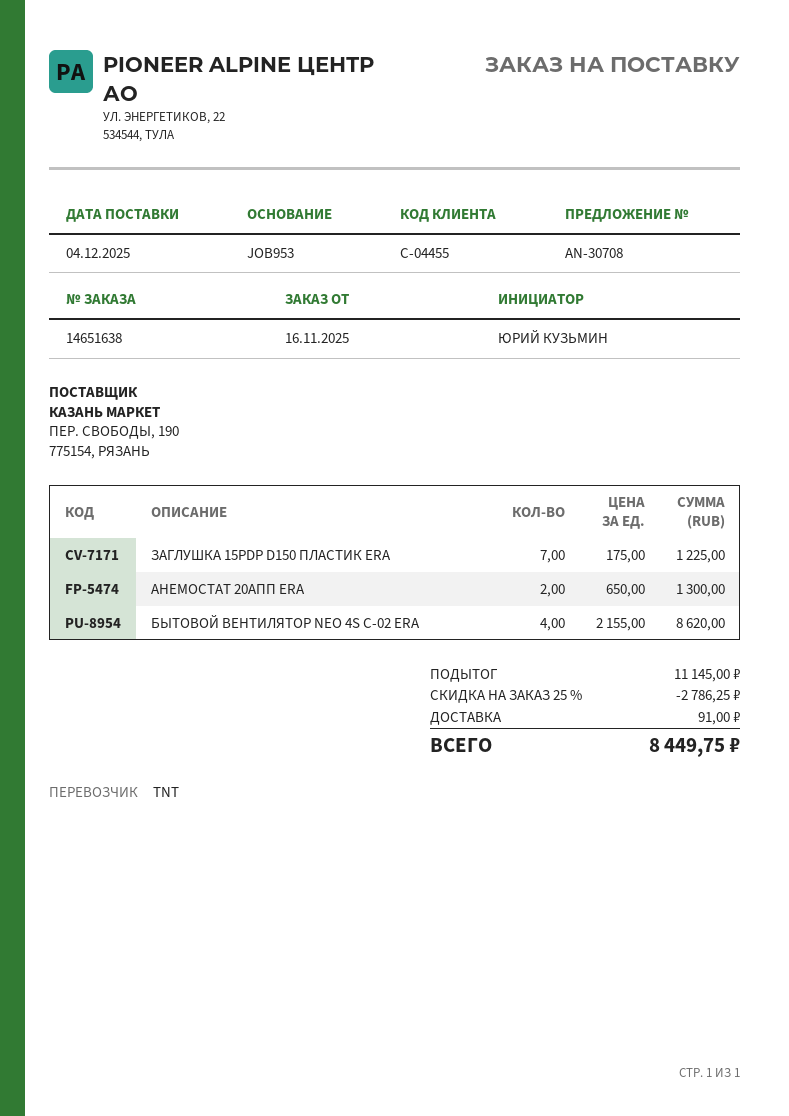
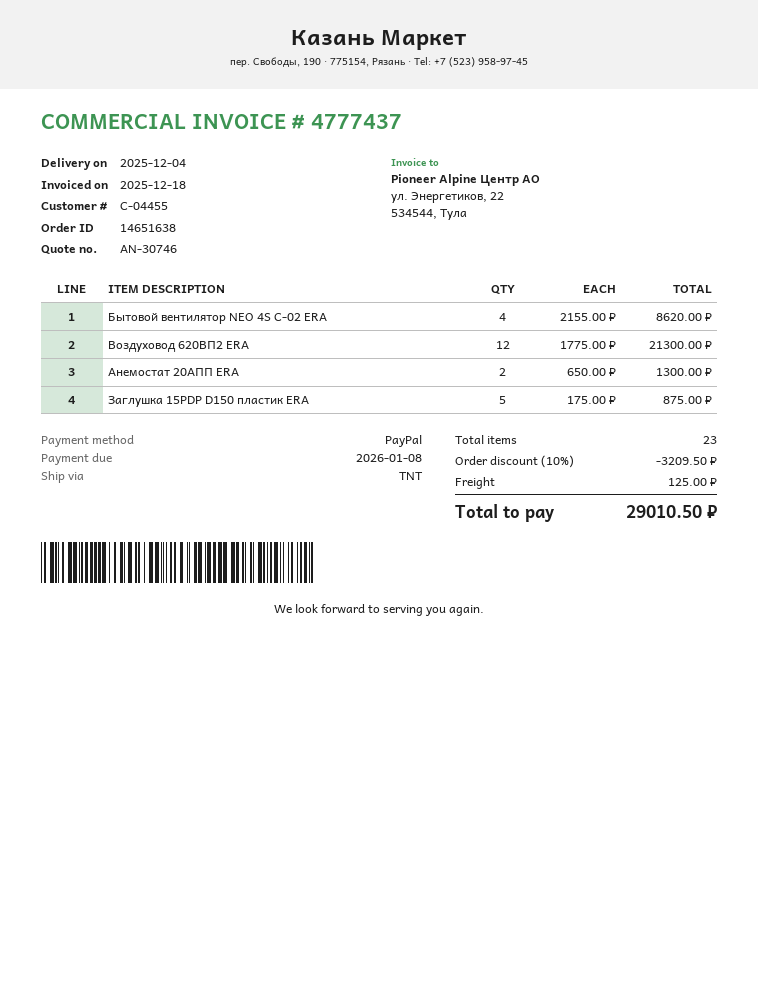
quote number: AN-30708 -> AN-30746
ЗАГЛУШКА 15PDP D150 ПЛАСТИК ERA: 7 x 175.00 = 1225.00 -> 5 x 175.00 = 875.00
Воздуховод 620ВП2 ERA: none -> 12 x 1775.00 = 21300.00
discount: 25% = 2786.25 -> 10% = 3209.50
shipping: 91.00 -> 125.00
total: 8449.75 -> 29010.50

